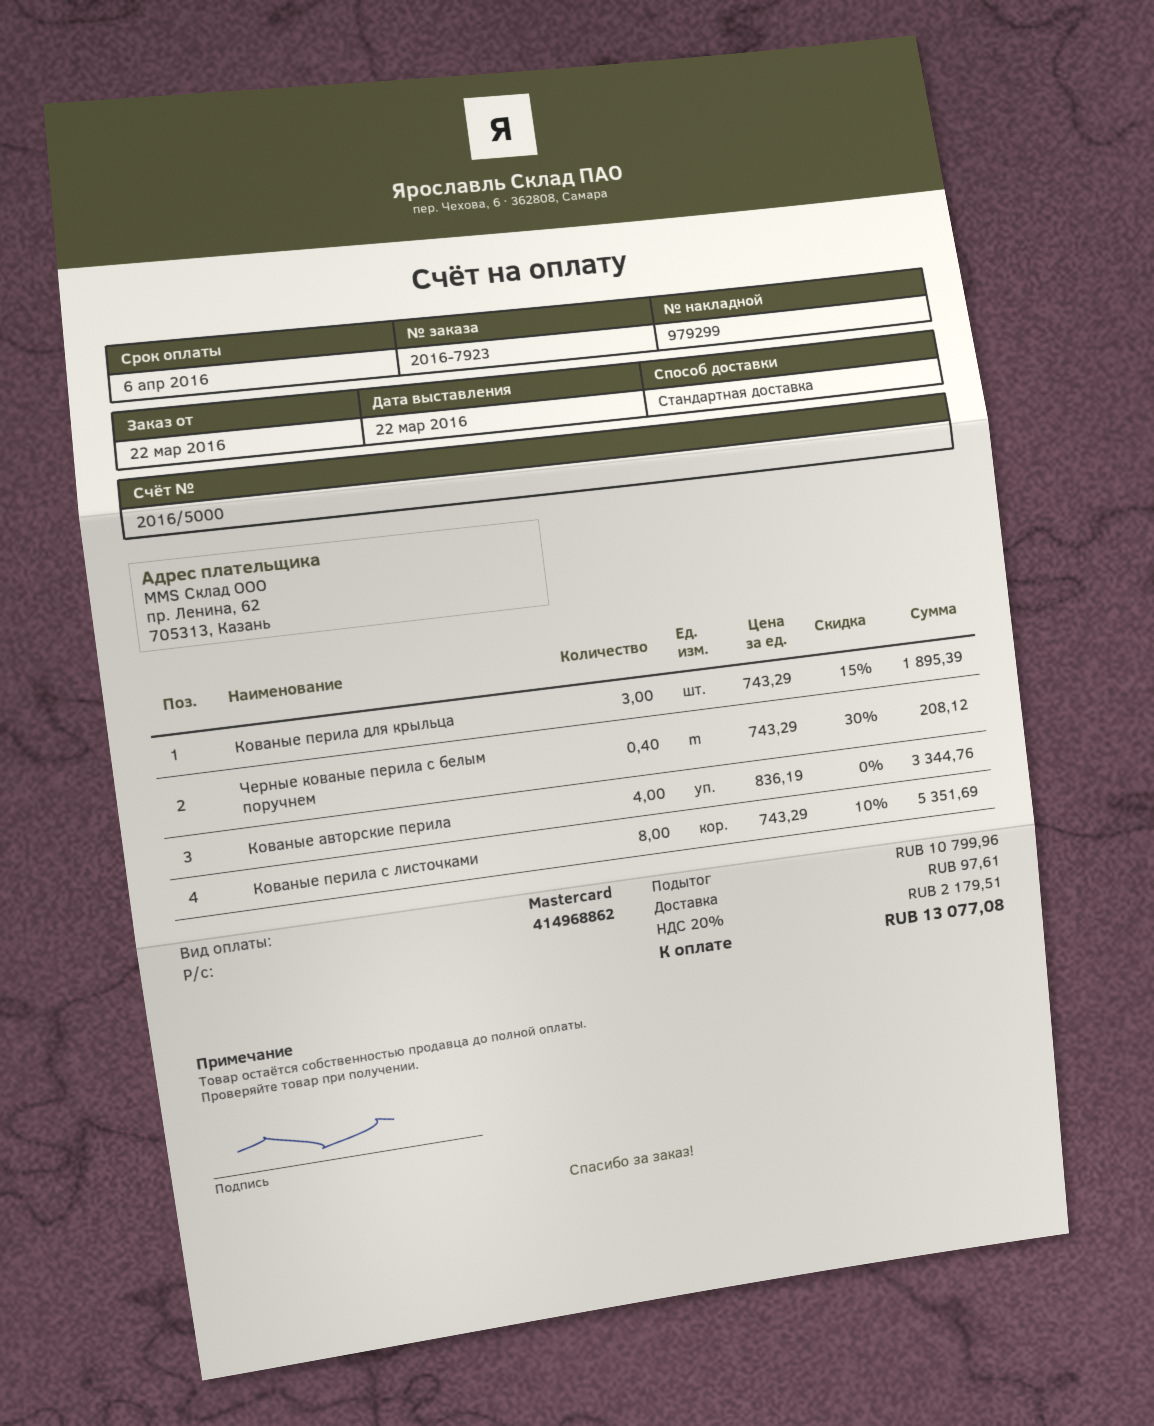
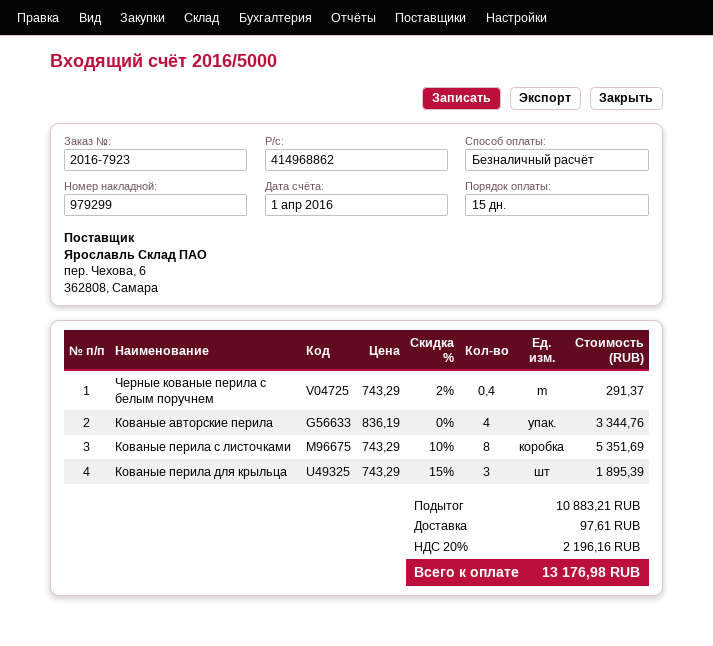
invoice date: 2016-03-22 -> 2016-04-01
payment method: Mastercard -> bank transfer
Черные кованые перила с белым поручнем: 0.4 x 743.29 - 30% = 208.12 -> 0.4 x 743.29 - 2% = 291.37
subtotal: 10799.96 -> 10883.21
tax: 20% = 2179.51 -> 20% = 2196.16
total: 13077.08 -> 13176.98

